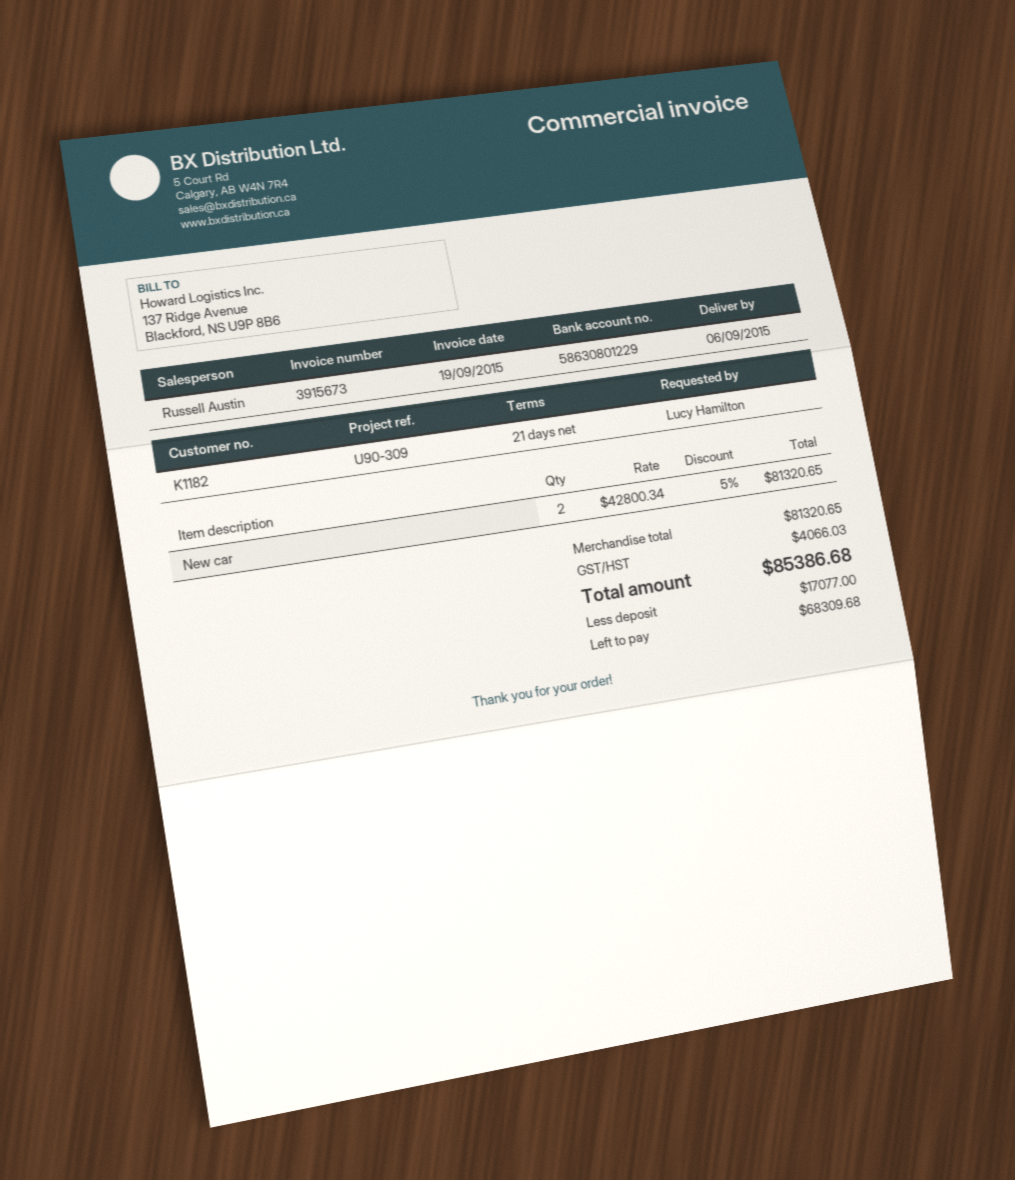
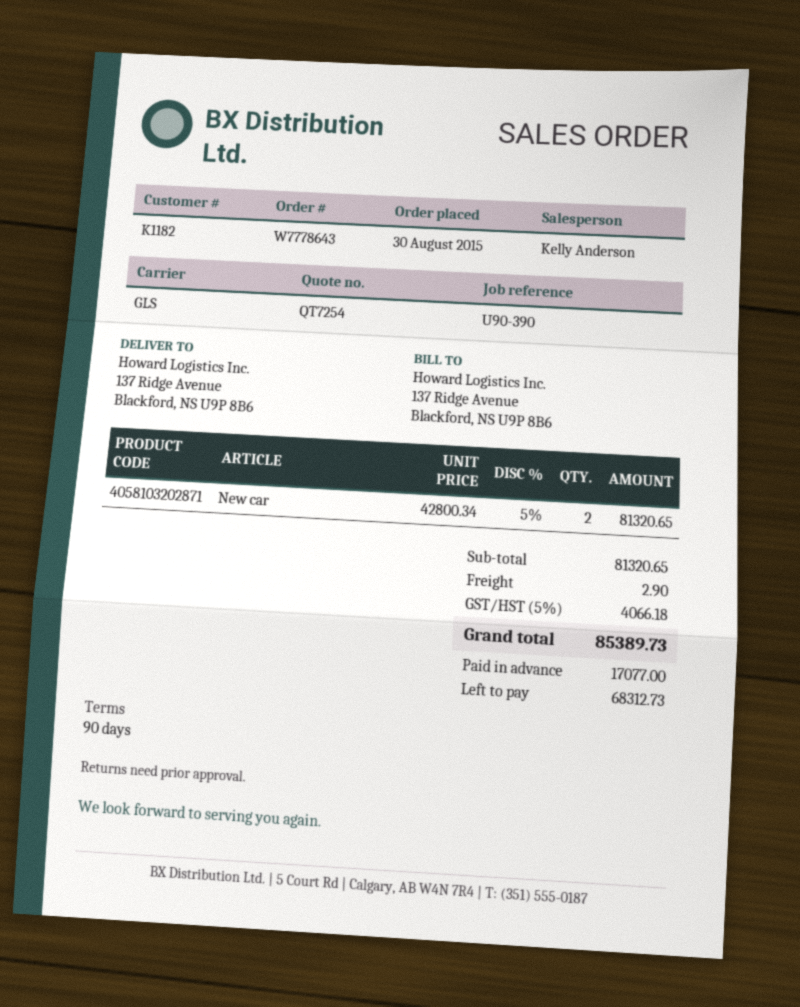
payment terms: 21 days -> 90 days
reference: U90-309 -> U90-390
sales rep: Russell Austin -> Kelly Anderson
shipping: none -> 2.90
tax: 4066.03 -> 4066.18
total: 85386.68 -> 85389.73
balance: 68309.68 -> 68312.73

